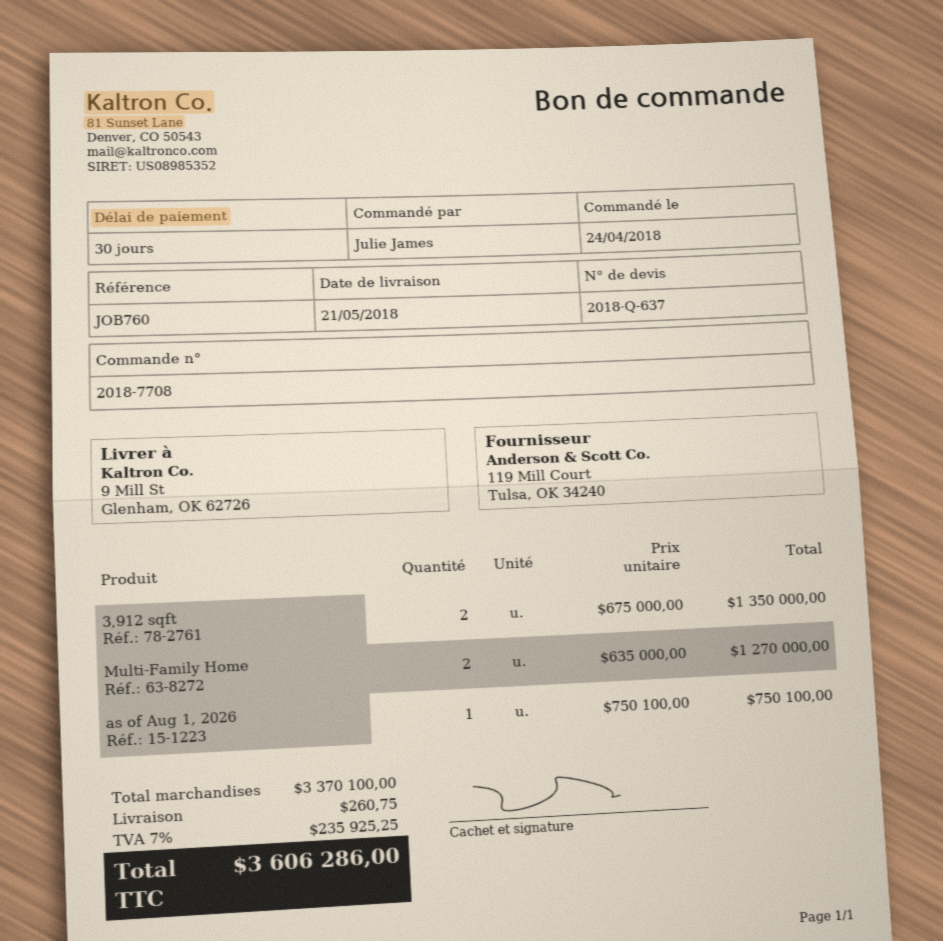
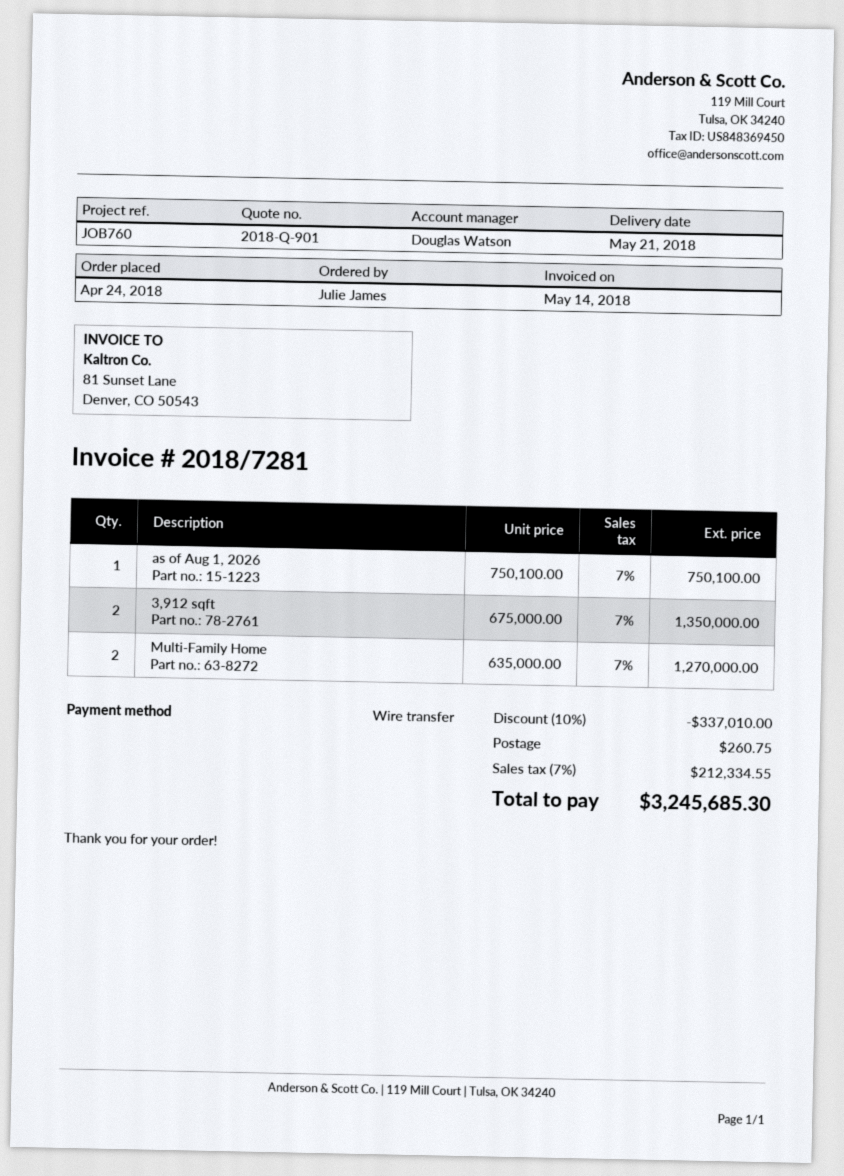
quote number: 2018-Q-637 -> 2018-Q-901
discount: none -> 10% = 337010.00
tax: 7% = 235925.25 -> 7% = 212334.55
total: 3606286.00 -> 3245685.30

